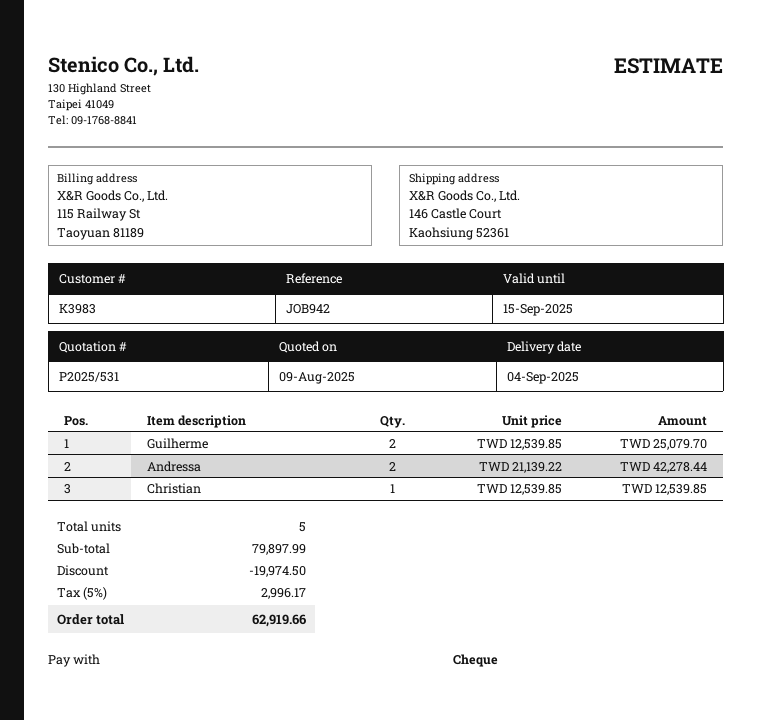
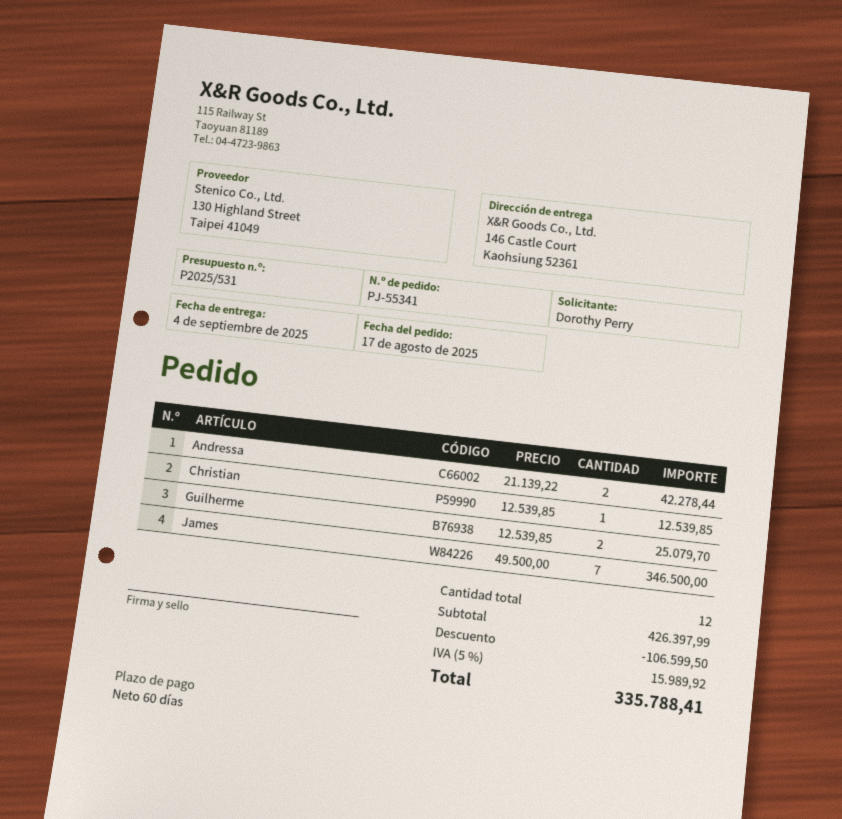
James: none -> 7 x 49500.00 = 346500.00
total quantity: 5 -> 12
subtotal: 79897.99 -> 426397.99
discount: 19974.50 -> 106599.50
tax: 5% = 2996.17 -> 5% = 15989.92
total: 62919.66 -> 335788.41

